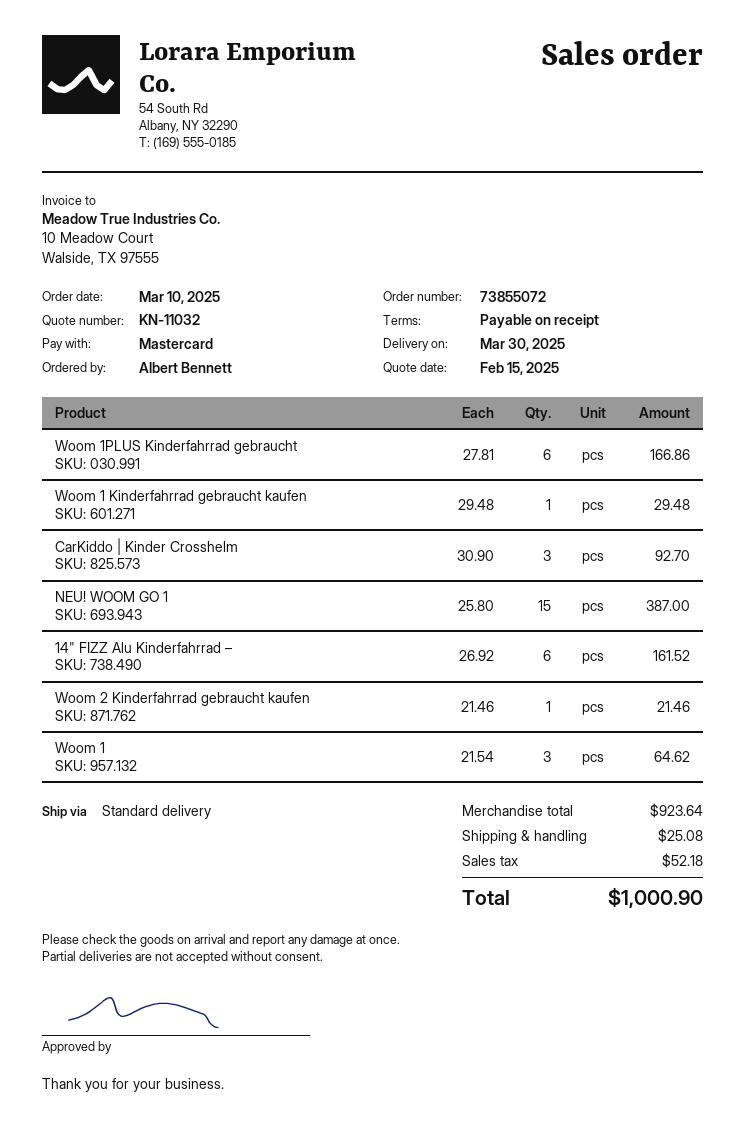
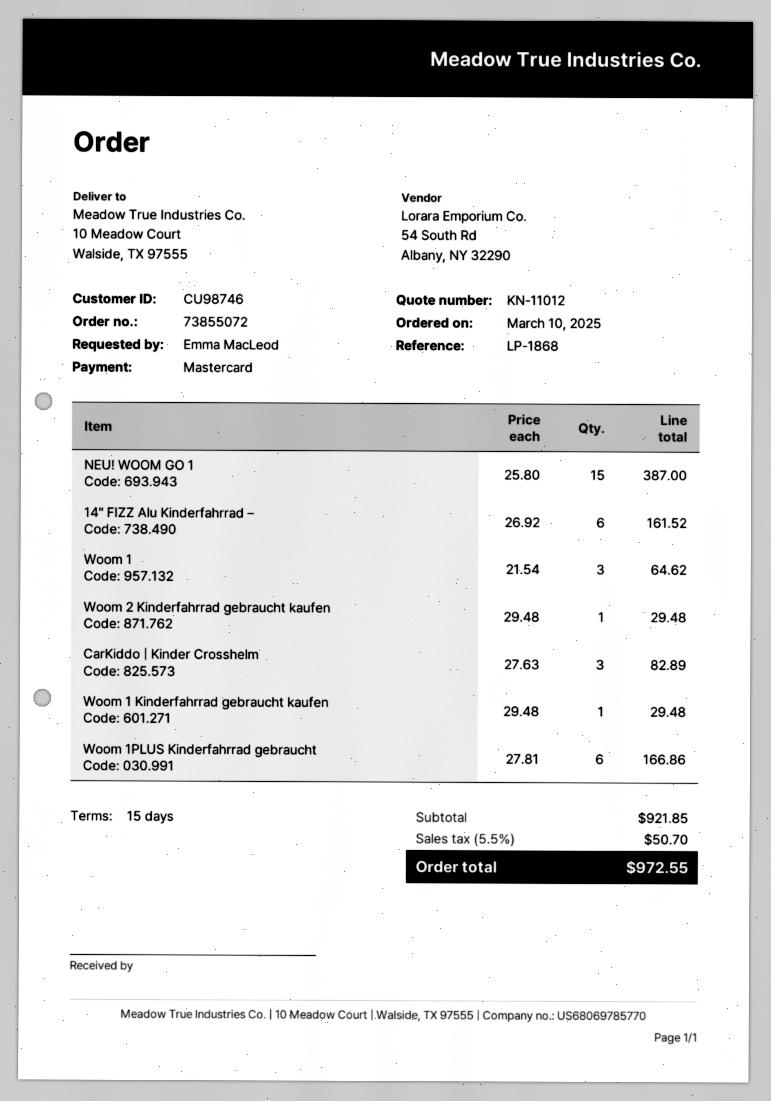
quote number: KN-11032 -> KN-11012
payment terms: on receipt -> 15 days
ordered by: Albert Bennett -> Emma MacLeod
CarKiddo | Kinder Crosshelm: 3 x 30.90 = 92.70 -> 3 x 27.63 = 82.89
Woom 2 Kinderfahrrad gebraucht kaufen: 1 x 21.46 = 21.46 -> 1 x 29.48 = 29.48
subtotal: 923.64 -> 921.85
shipping: 25.08 -> none
tax: 52.18 -> 50.70
total: 1000.90 -> 972.55

